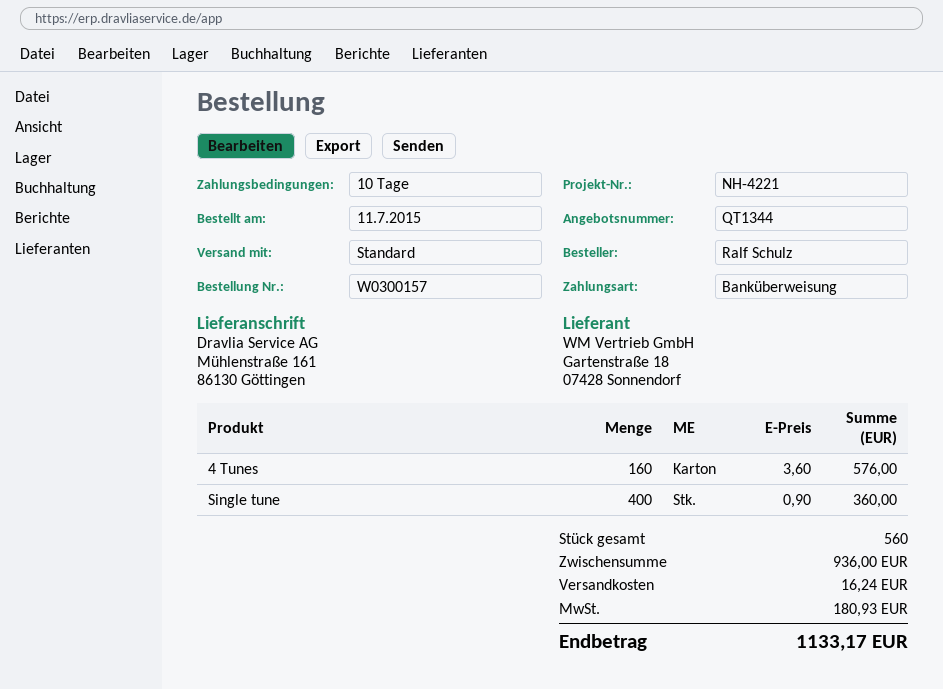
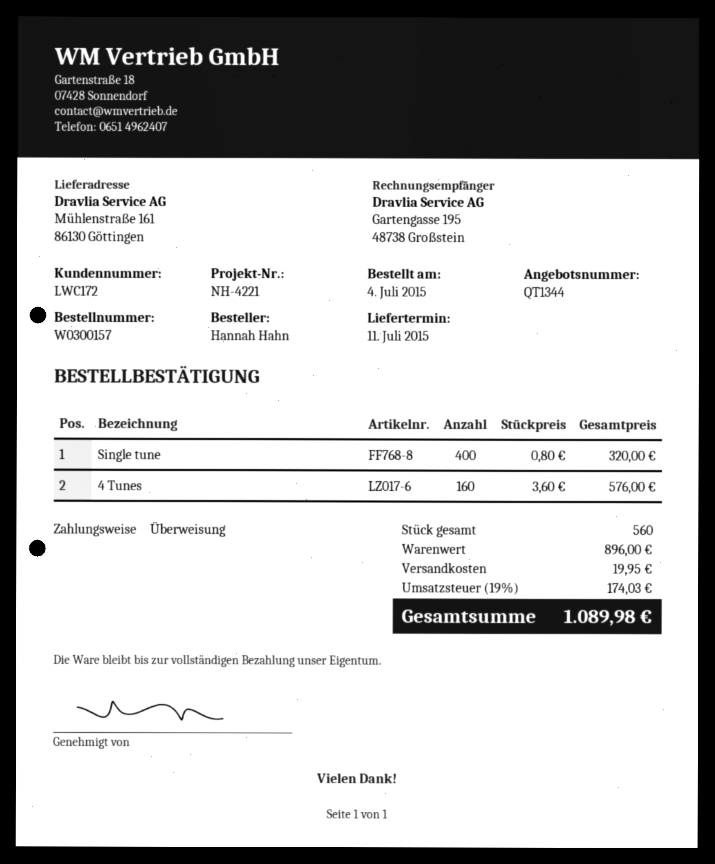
order date: 2015-07-11 -> 2015-07-04
ordered by: Ralf Schulz -> Hannah Hahn
Single tune: 400 x 0.90 = 360.00 -> 400 x 0.80 = 320.00
subtotal: 936.00 -> 896.00
shipping: 16.24 -> 19.95
tax: 180.93 -> 174.03
total: 1133.17 -> 1089.98

